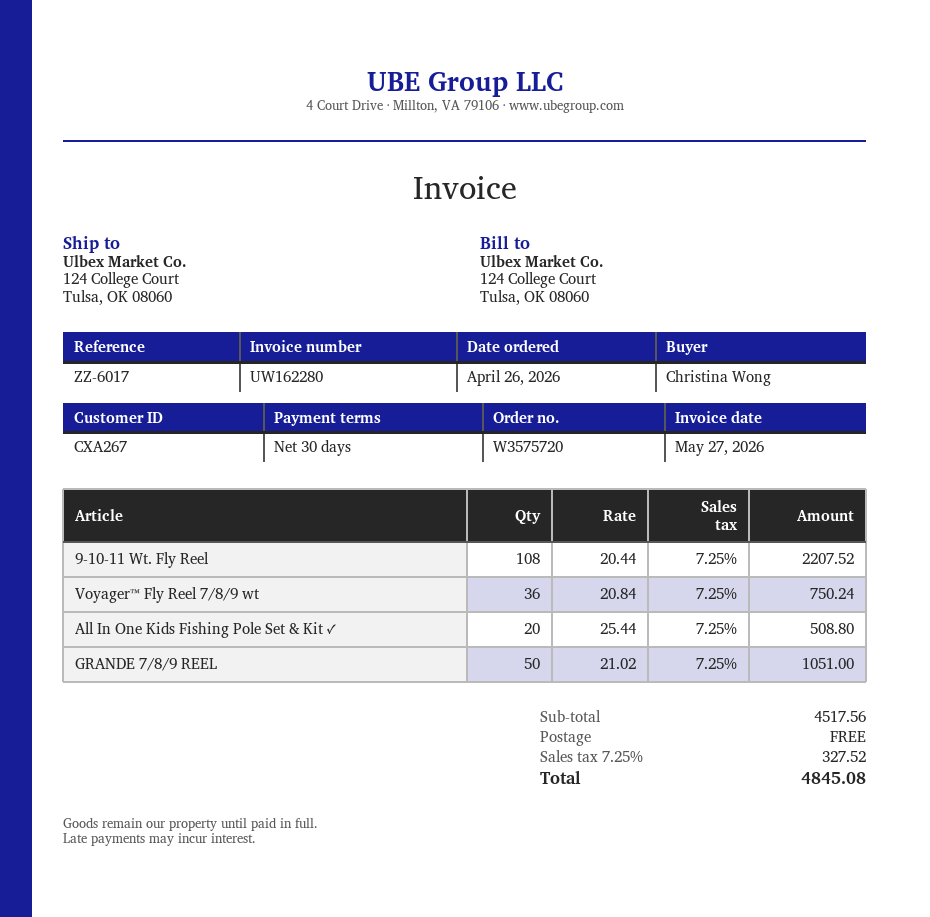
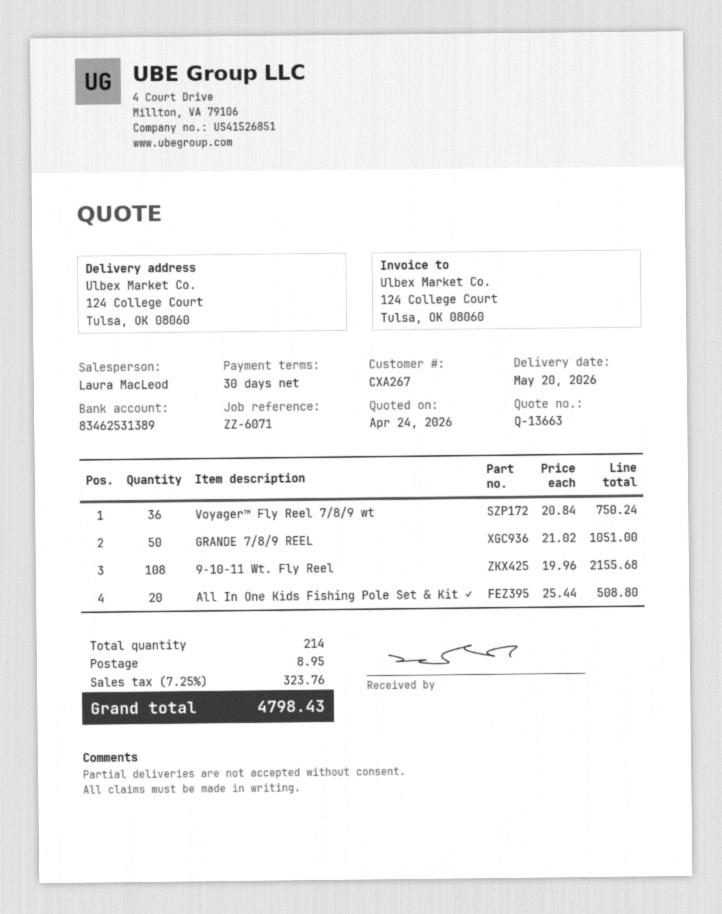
reference: ZZ-6017 -> ZZ-6071
9-10-11 Wt. Fly Reel: 108 x 20.44 = 2207.52 -> 108 x 19.96 = 2155.68
shipping: 0.00 -> 8.95
tax: 7.25% = 327.52 -> 7.25% = 323.76
total: 4845.08 -> 4798.43

